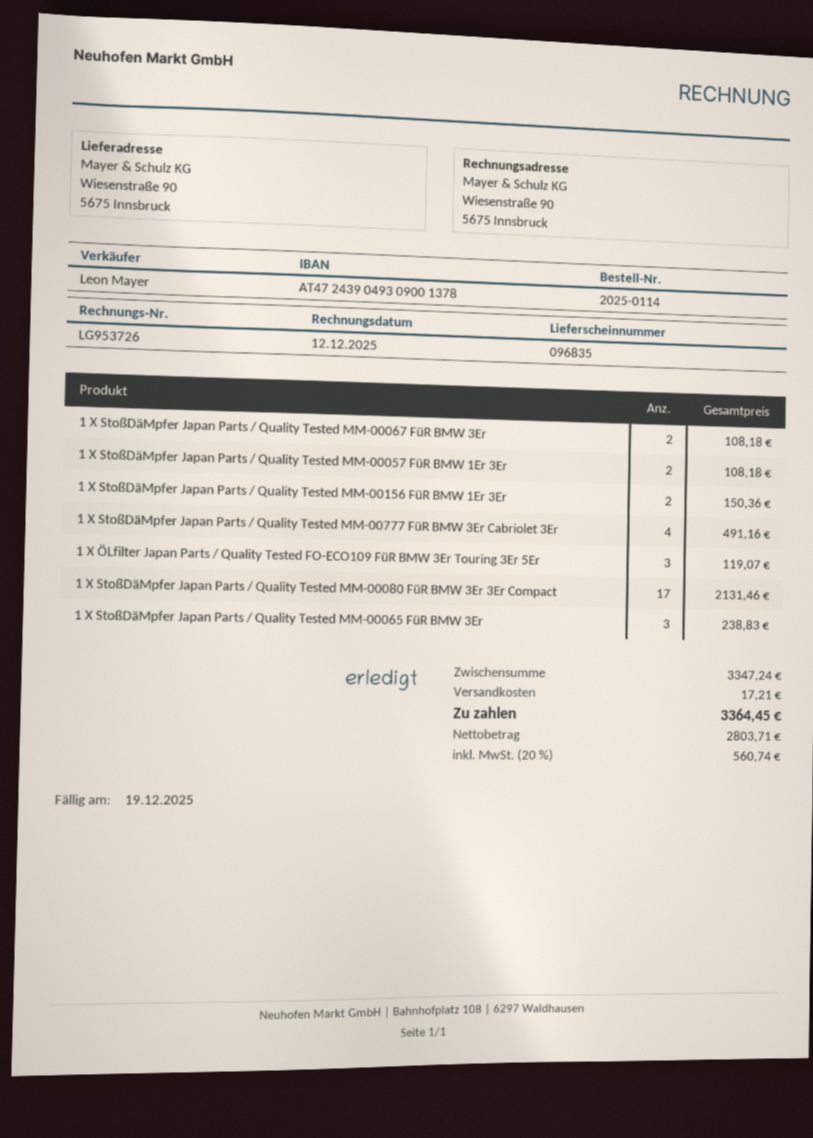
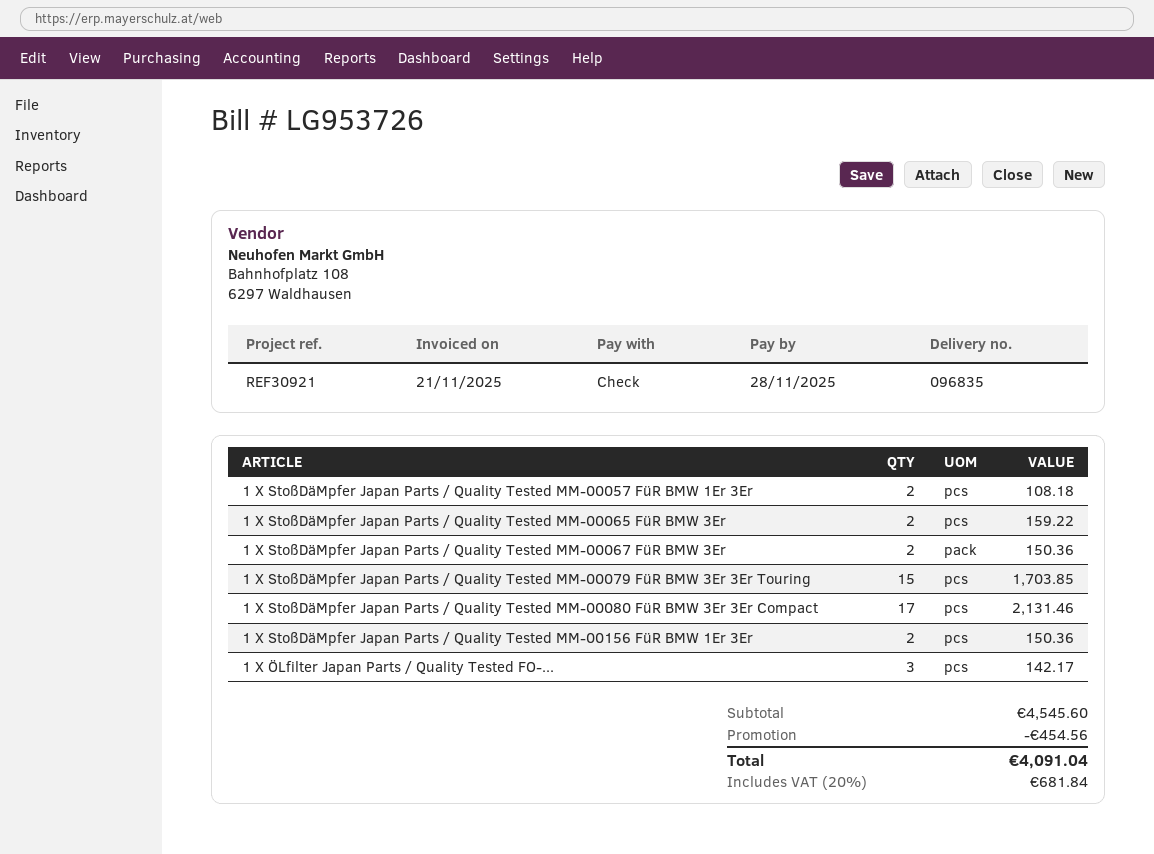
invoice date: 2025-12-12 -> 2025-11-21
due date: 2025-12-19 -> 2025-11-28
1 X StoßDäMpfer Japan Parts / Quality Tested MM-00067 FüR BMW 3Er: 2 for 108.18 -> 2 for 150.36
1 X StoßDäMpfer Japan Parts / Quality Tested MM-00777 FüR BMW 3Er Cabriolet 3Er: 4 for 491.16 -> none
1 X ÖLfilter Japan Parts / Quality Tested FO-ECO109 FüR BMW 3Er Touring 3Er 5Er: 3 for 119.07 -> 3 for 142.17
1 X StoßDäMpfer Japan Parts / Quality Tested MM-00065 FüR BMW 3Er: 3 for 238.83 -> 2 for 159.22
1 X StoßDäMpfer Japan Parts / Quality Tested MM-00079 FüR BMW 3Er 3Er Touring: none -> 15 for 1703.85
subtotal: 3347.24 -> 4545.60
discount: none -> 454.56
shipping: 17.21 -> none
tax: 20% = 560.74 -> 20% = 681.84
total: 3364.45 -> 4091.04

